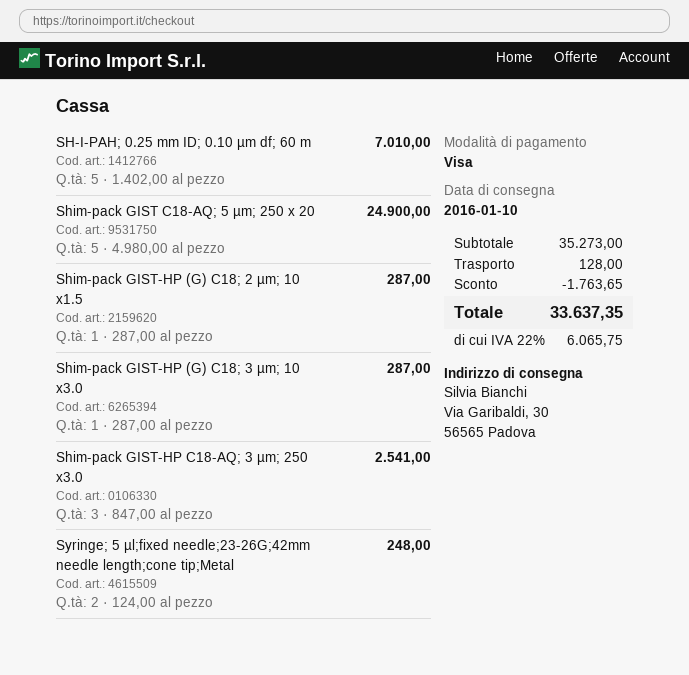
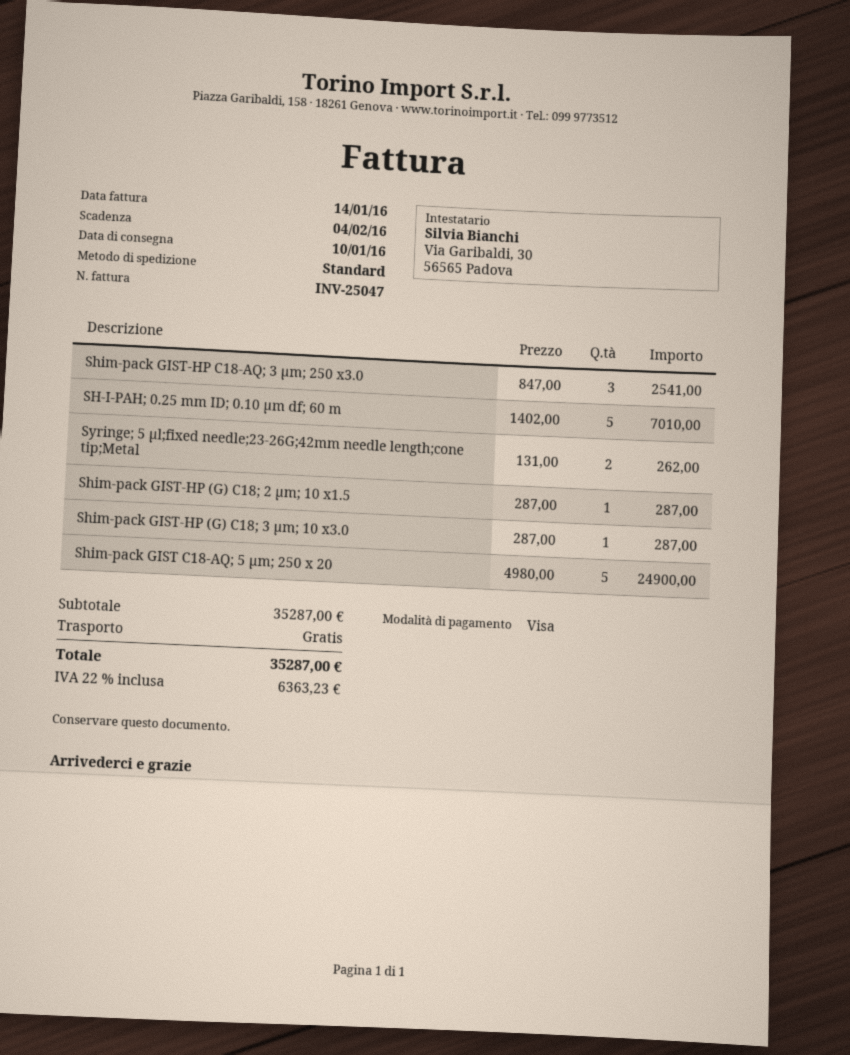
Syringe; 5 µl;fixed needle;23-26G;42mm needle length;cone tip;Metal: 2 x 124.00 = 248.00 -> 2 x 131.00 = 262.00
subtotal: 35273.00 -> 35287.00
discount: 1763.65 -> none
shipping: 128.00 -> 0.00
tax: 22% = 6065.75 -> 22% = 6363.23
total: 33637.35 -> 35287.00

